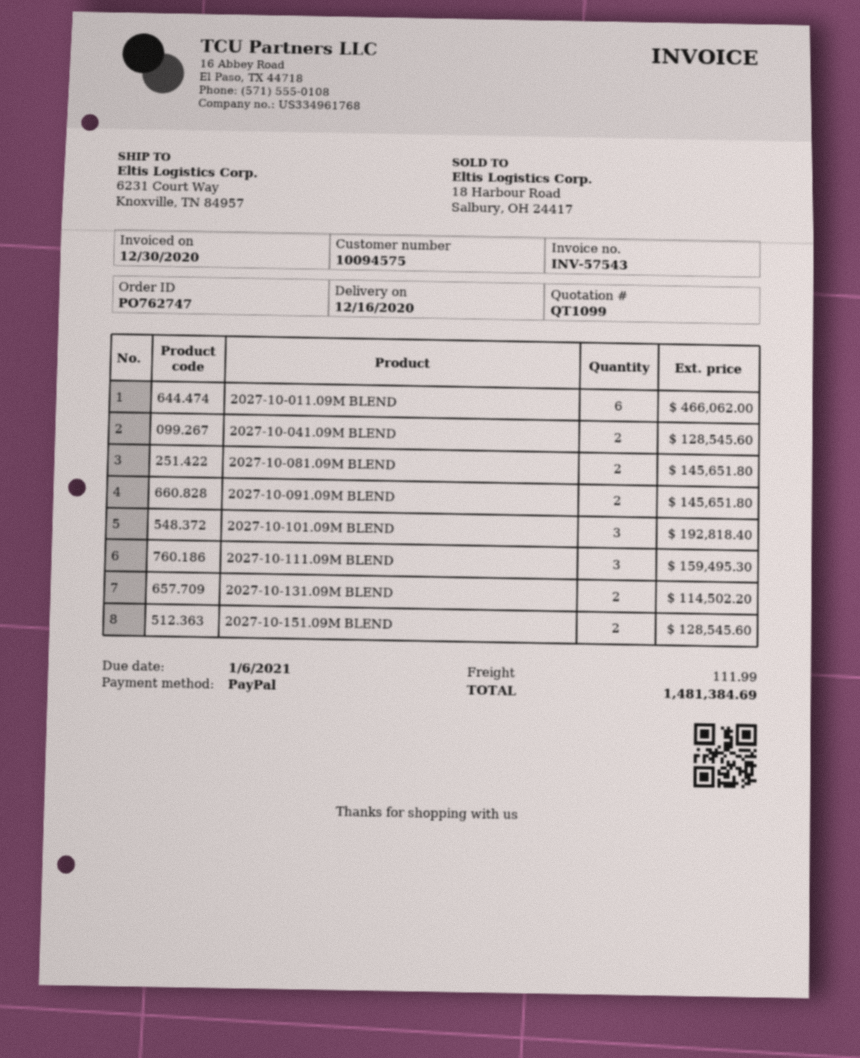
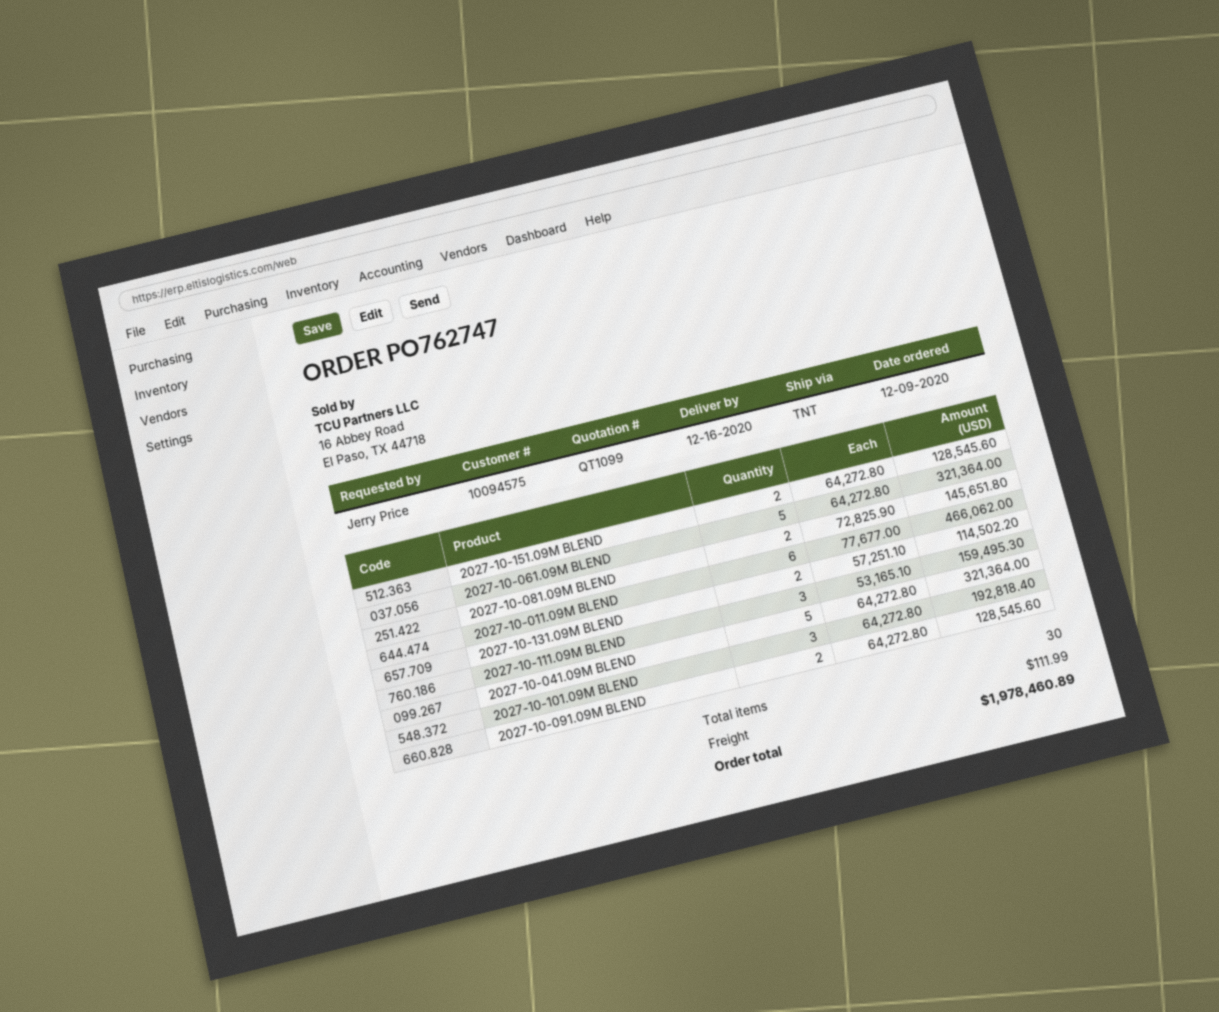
2027-10-041.09M BLEND: 2 for 128545.60 -> 5 for 321364.00
2027-10-091.09M BLEND: 2 for 145651.80 -> 2 for 128545.60
2027-10-061.09M BLEND: none -> 5 for 321364.00
total: 1481384.69 -> 1978460.89

